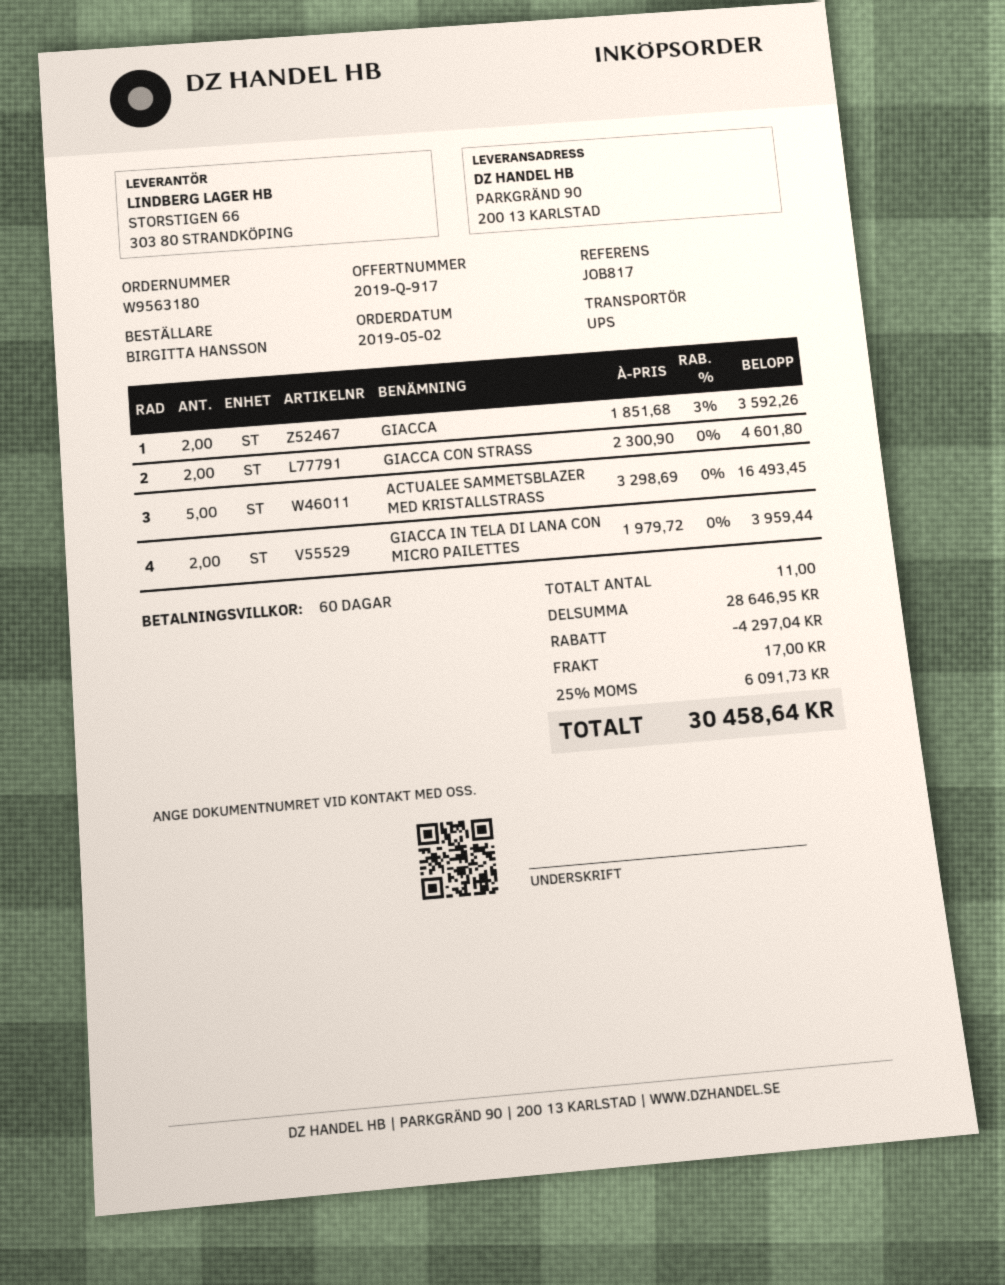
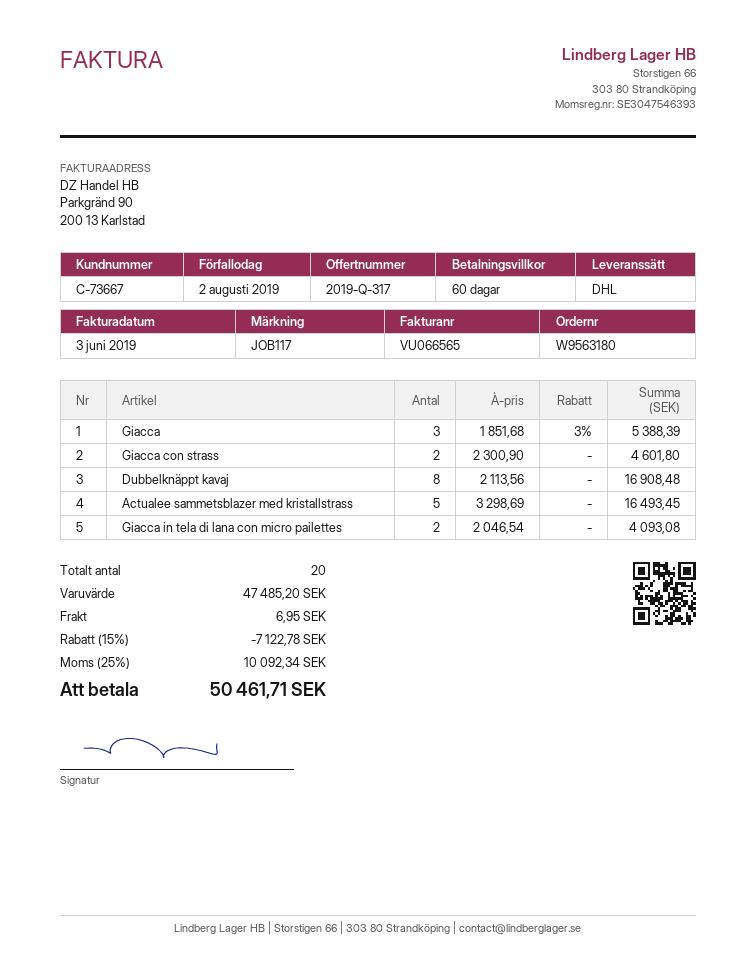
quote number: 2019-Q-917 -> 2019-Q-317
reference: JOB817 -> JOB117
shipping method: UPS -> DHL
GIACCA: 2 x 1851.68 - 3% = 3592.26 -> 3 x 1851.68 - 3% = 5388.39
GIACCA IN TELA DI LANA CON MICRO PAILETTES: 2 x 1979.72 = 3959.44 -> 2 x 2046.54 = 4093.08
Dubbelknäppt kavaj: none -> 8 x 2113.56 = 16908.48
total quantity: 11 -> 20
subtotal: 28646.95 -> 47485.20
discount: 4297.04 -> 7122.78
shipping: 17.00 -> 6.95
tax: 25% = 6091.73 -> 25% = 10092.34
total: 30458.64 -> 50461.71

